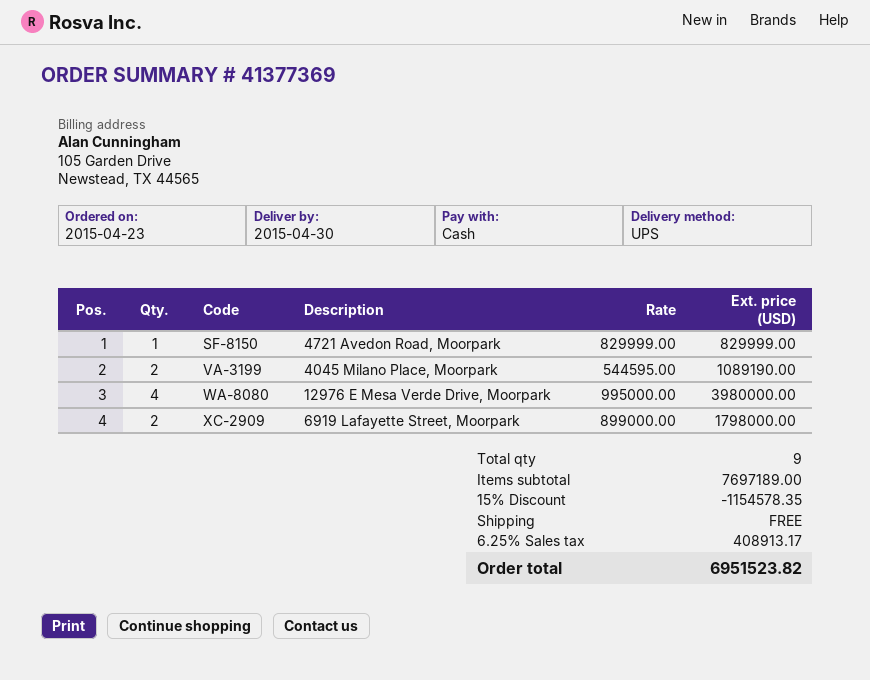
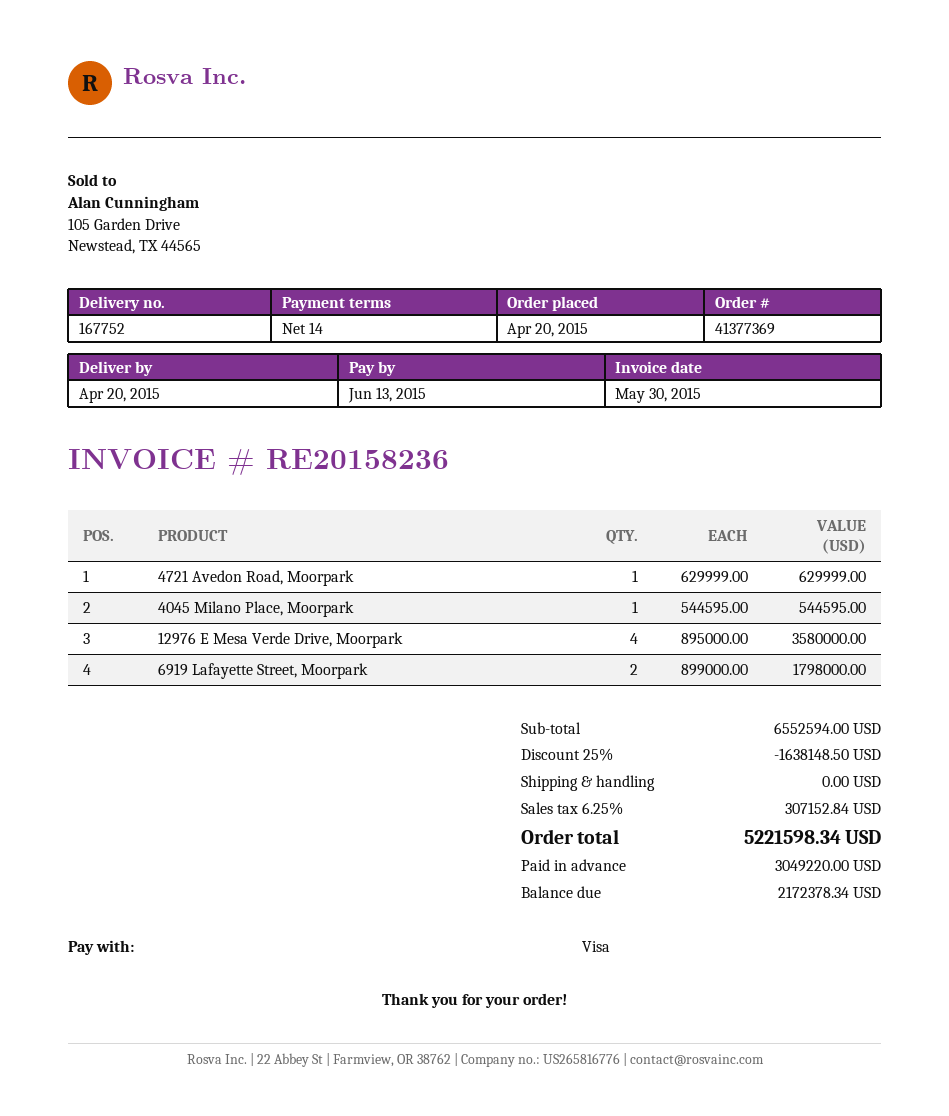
order date: 2015-04-23 -> 2015-04-20
delivery date: 2015-04-30 -> 2015-04-20
payment method: cash -> Visa
4721 Avedon Road, Moorpark: 1 x 829999.00 = 829999.00 -> 1 x 629999.00 = 629999.00
4045 Milano Place, Moorpark: 2 x 544595.00 = 1089190.00 -> 1 x 544595.00 = 544595.00
12976 E Mesa Verde Drive, Moorpark: 4 x 995000.00 = 3980000.00 -> 4 x 895000.00 = 3580000.00
subtotal: 7697189.00 -> 6552594.00
discount: 15% = 1154578.35 -> 25% = 1638148.50
tax: 6.25% = 408913.17 -> 6.25% = 307152.84
total: 6951523.82 -> 5221598.34

